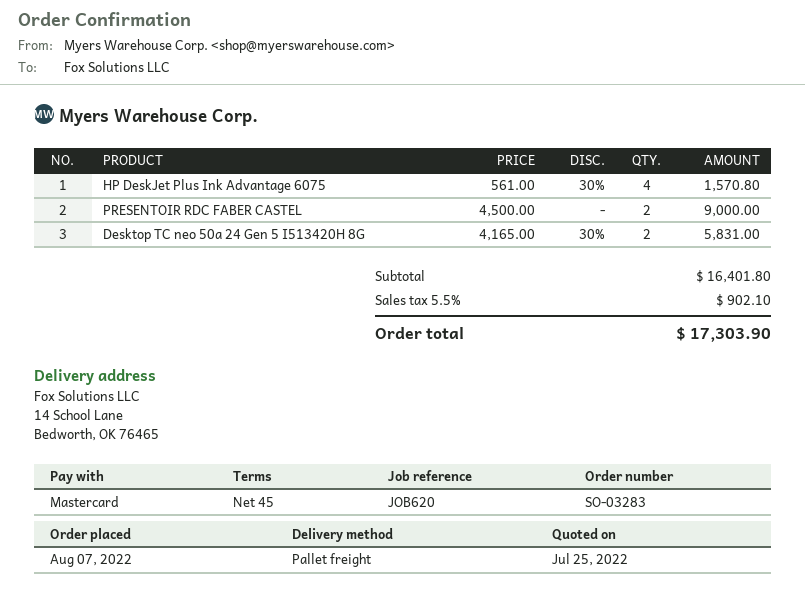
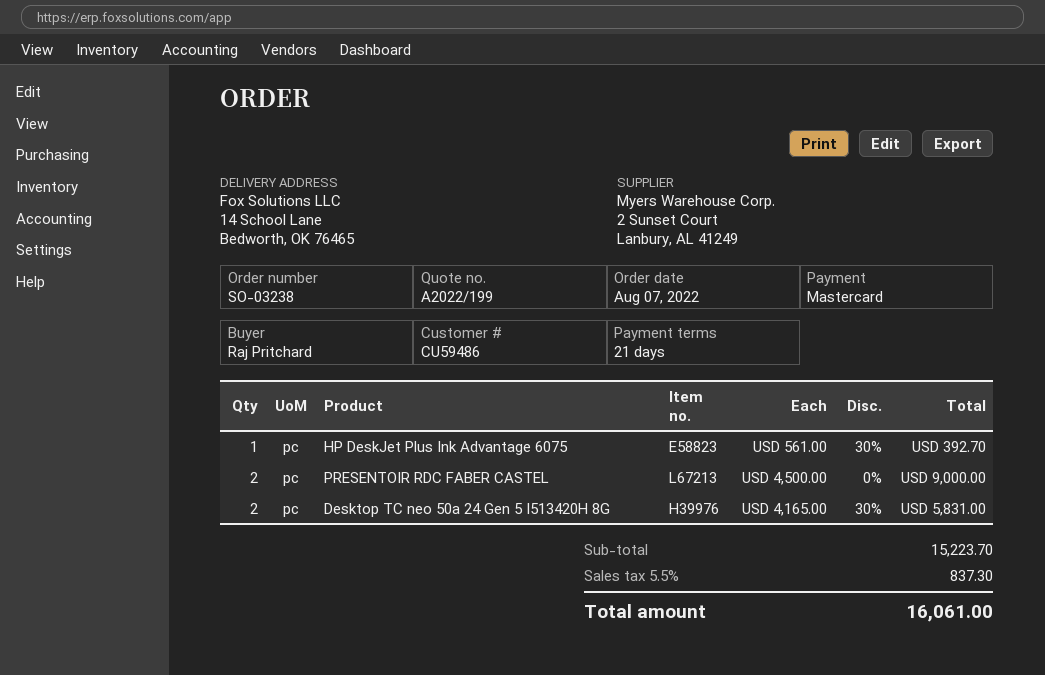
order number: SO-03283 -> SO-03238
payment terms: 45 days -> 21 days
HP DeskJet Plus Ink Advantage 6075: 4 x 561.00 - 30% = 1570.80 -> 1 x 561.00 - 30% = 392.70
subtotal: 16401.80 -> 15223.70
tax: 5.5% = 902.10 -> 5.5% = 837.30
total: 17303.90 -> 16061.00

